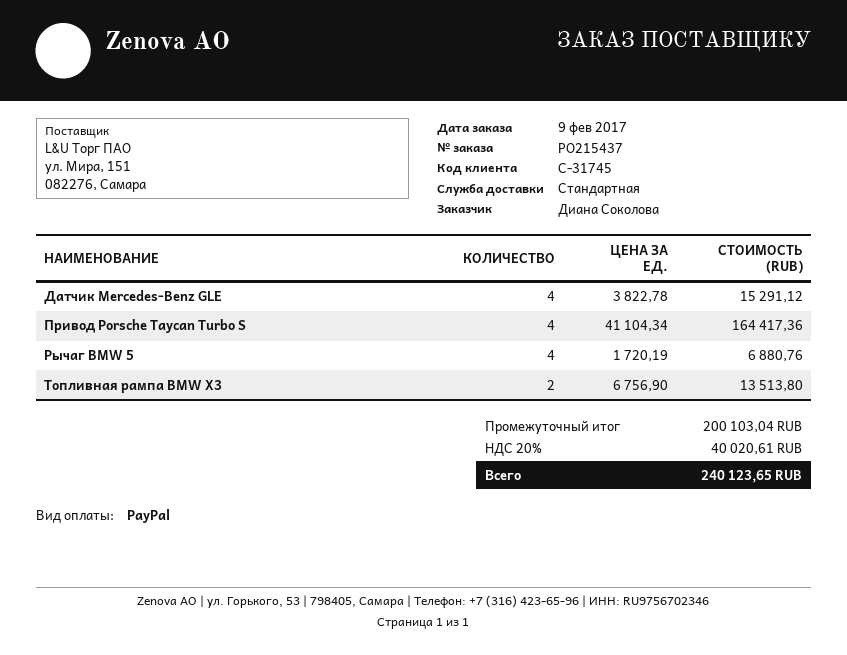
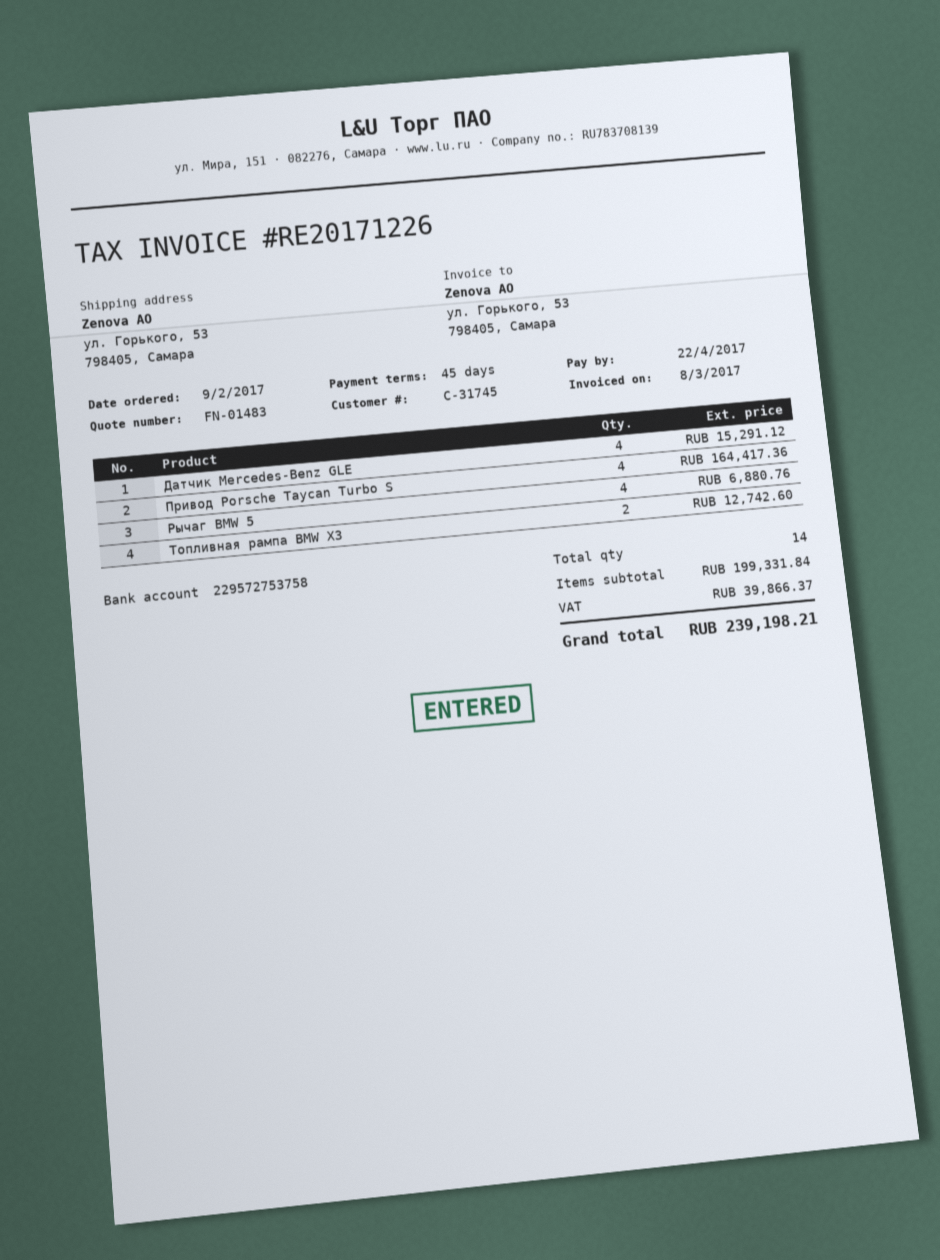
Топливная рампа BMW X3: 2 for 13513.80 -> 2 for 12742.60
subtotal: 200103.04 -> 199331.84
tax: 40020.61 -> 39866.37
total: 240123.65 -> 239198.21

